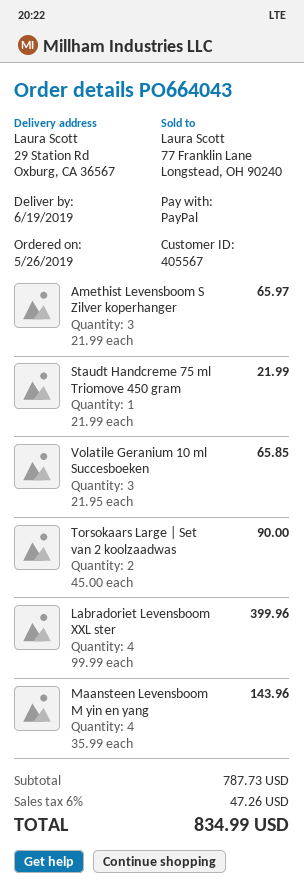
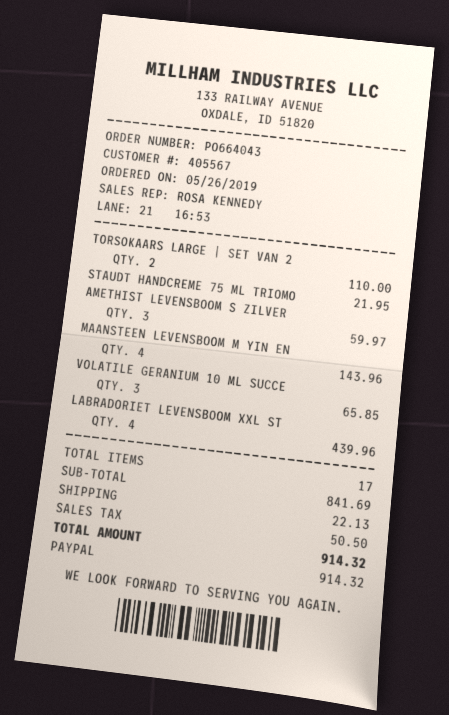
Amethist Levensboom S Zilver koperhanger: 3 for 65.97 -> 3 for 59.97
Staudt Handcreme 75 ml Triomove 450 gram: 1 for 21.99 -> 1 for 21.95
Torsokaars Large | Set van 2 koolzaadwas: 2 for 90.00 -> 2 for 110.00
Labradoriet Levensboom XXL ster: 4 for 399.96 -> 4 for 439.96
subtotal: 787.73 -> 841.69
shipping: none -> 22.13
tax: 47.26 -> 50.50
total: 834.99 -> 914.32

